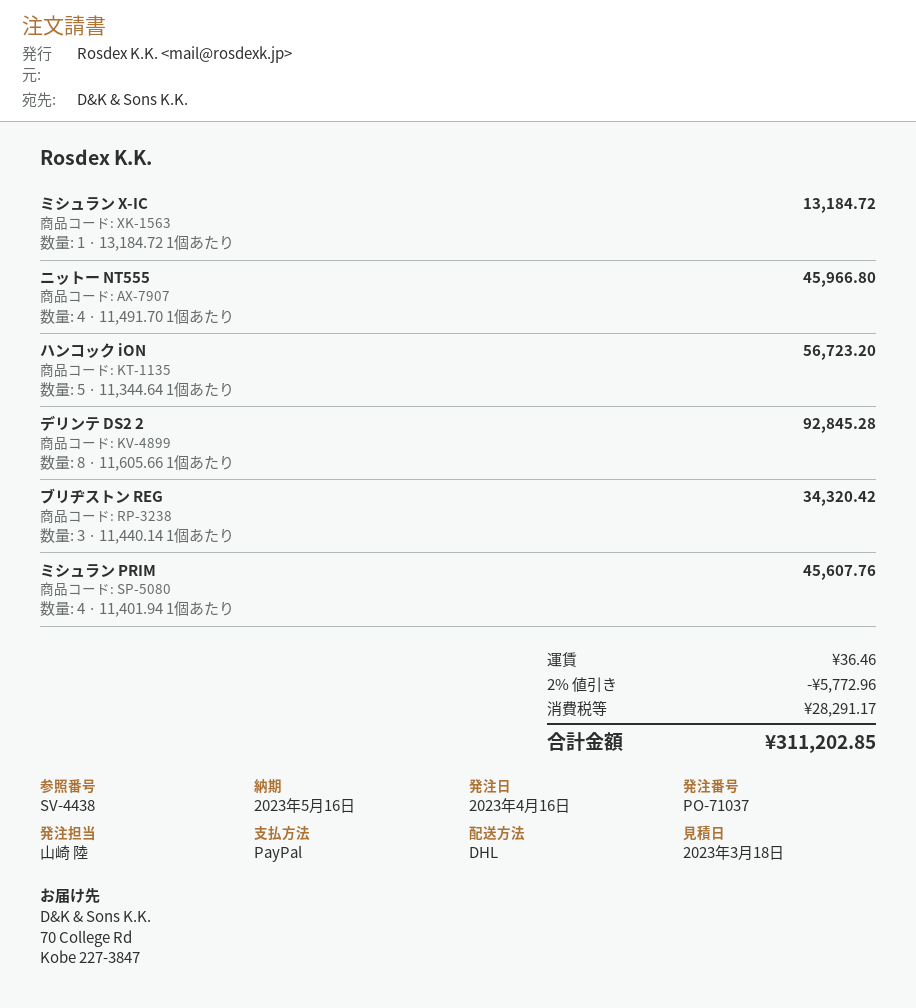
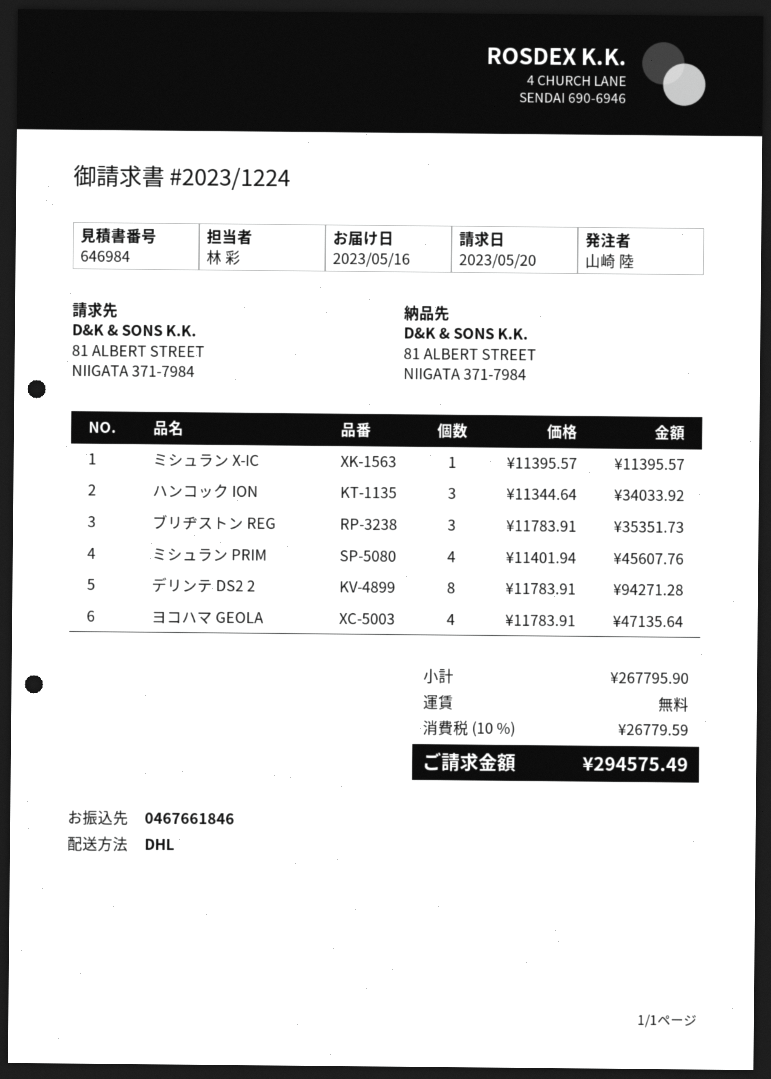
ship to: 70 College Rd, Kobe 227-3847 -> 81 ALBERT STREET, NIIGATA 371-7984
ミシュラン X-IC: 1 x 13184.72 = 13184.72 -> 1 x 11395.57 = 11395.57
ニットー NT555: 4 x 11491.70 = 45966.80 -> none
ハンコック iON: 5 x 11344.64 = 56723.20 -> 3 x 11344.64 = 34033.92
デリンテ DS2 2: 8 x 11605.66 = 92845.28 -> 8 x 11783.91 = 94271.28
ブリヂストン REG: 3 x 11440.14 = 34320.42 -> 3 x 11783.91 = 35351.73
ヨコハマ GEOLA: none -> 4 x 11783.91 = 47135.64
discount: 2% = 5772.96 -> none
shipping: 36.46 -> 0.00
tax: 28291.17 -> 26779.59
total: 311202.85 -> 294575.49

